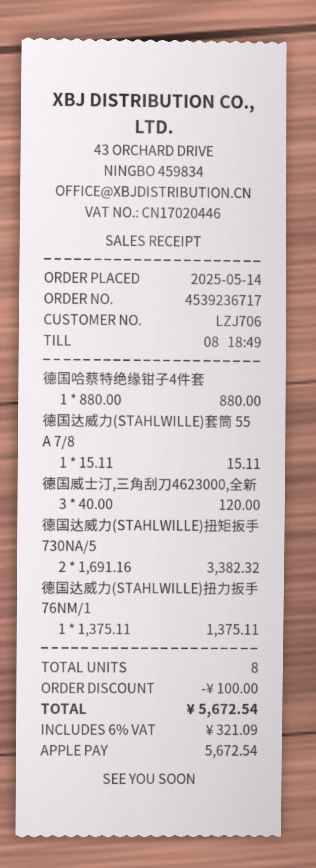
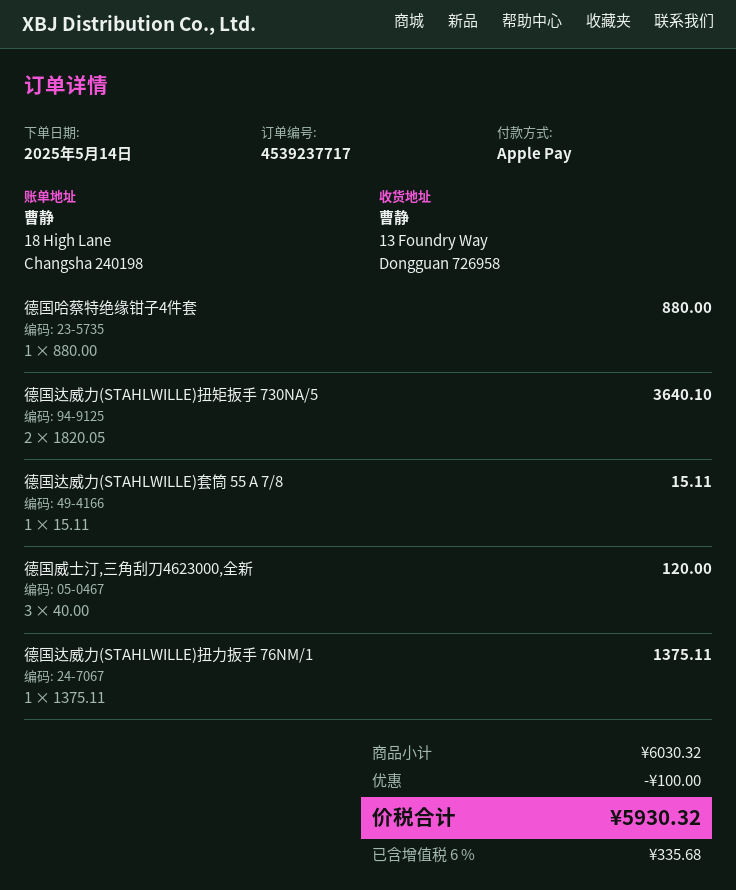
order number: 4539236717 -> 4539237717
德国达威力(STAHLWILLE)扭矩扳手 730NA/5: 2 x 1691.16 = 3382.32 -> 2 x 1820.05 = 3640.10
tax: 6% = 321.09 -> 6% = 335.68
total: 5672.54 -> 5930.32

